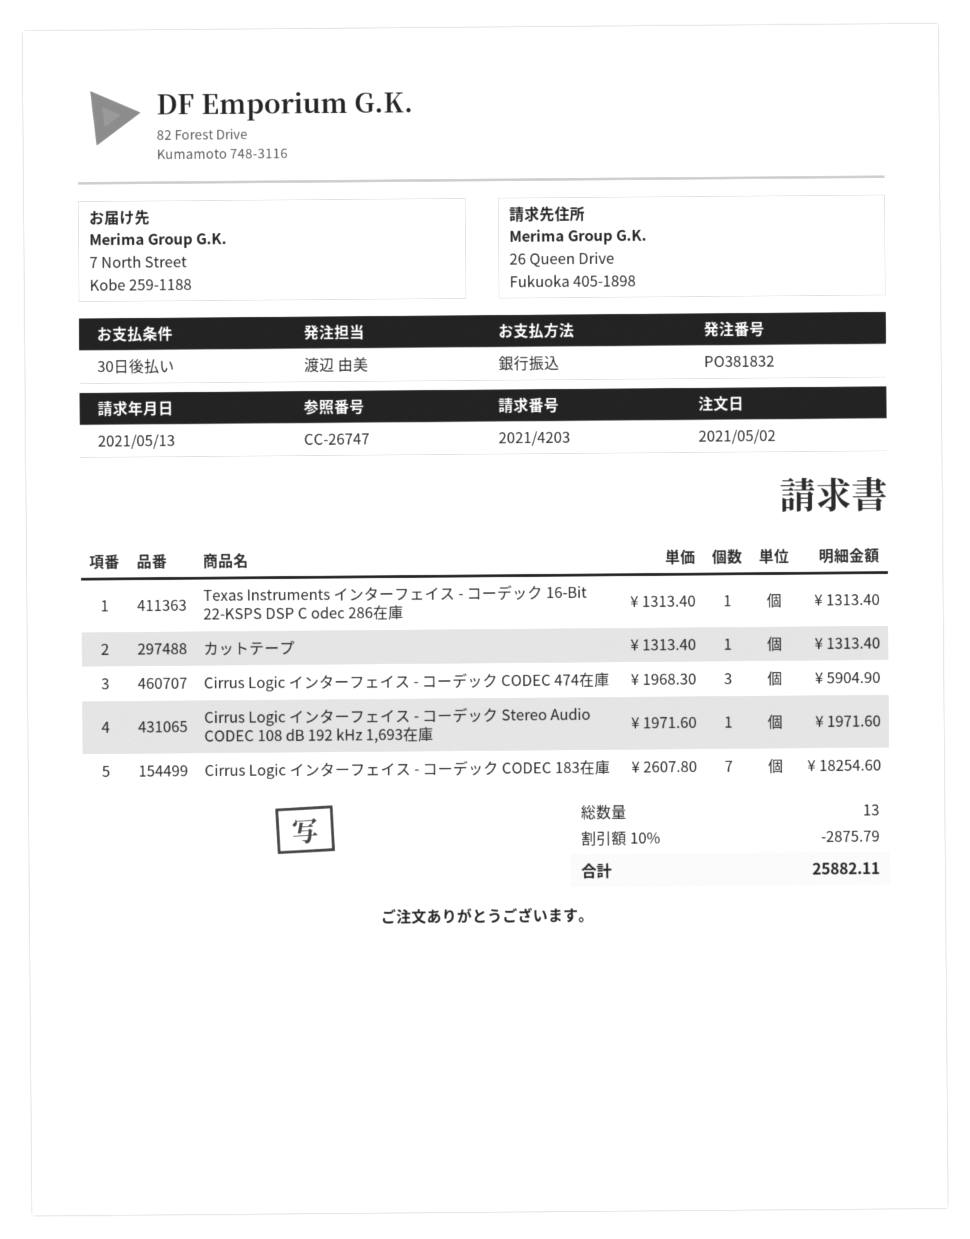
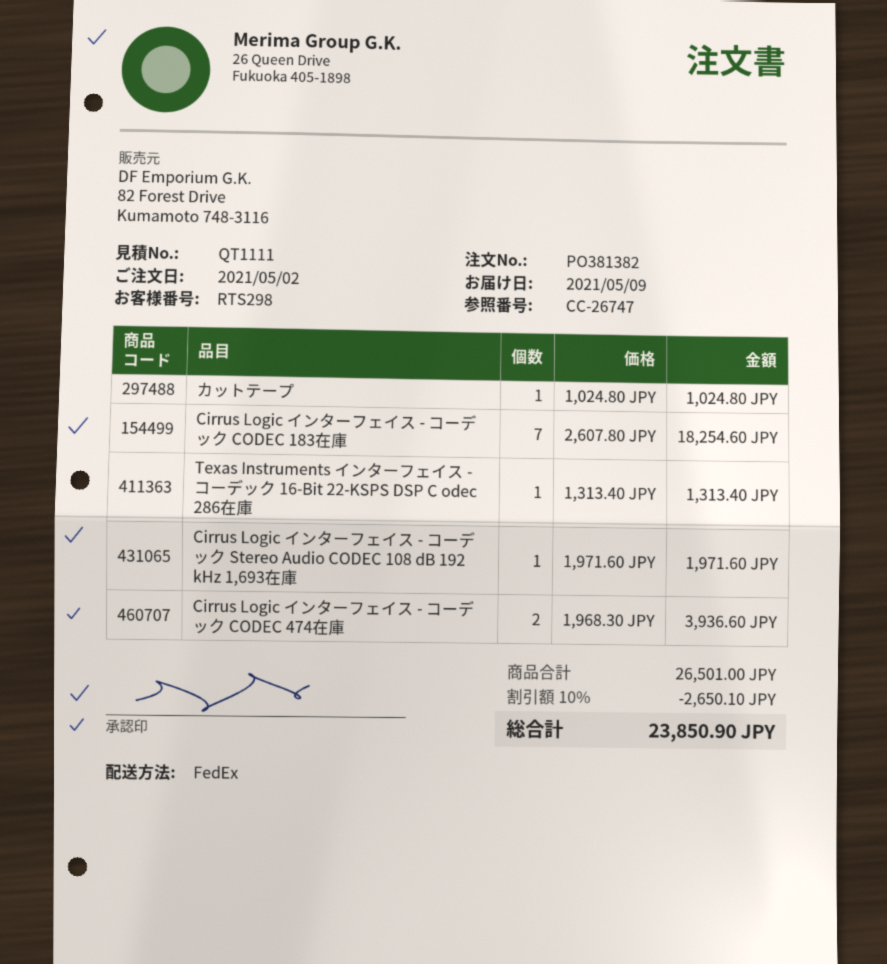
order number: PO381832 -> PO381382
カットテープ: 1 x 1313.40 = 1313.40 -> 1 x 1024.80 = 1024.80
Cirrus Logic インターフェイス - コーデック CODEC 474在庫: 3 x 1968.30 = 5904.90 -> 2 x 1968.30 = 3936.60
discount: 10% = 2875.79 -> 10% = 2650.10
total: 25882.11 -> 23850.90

